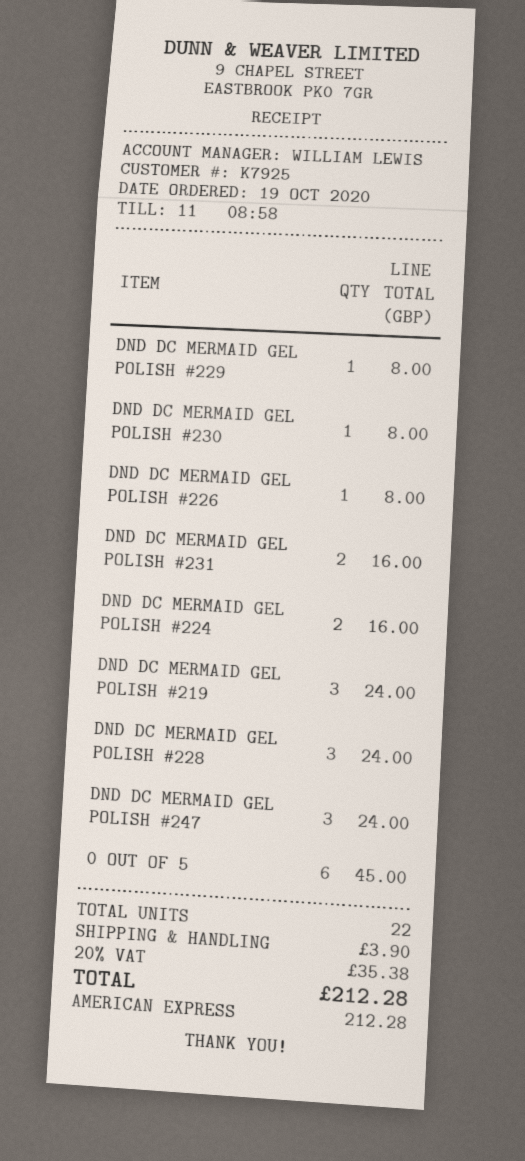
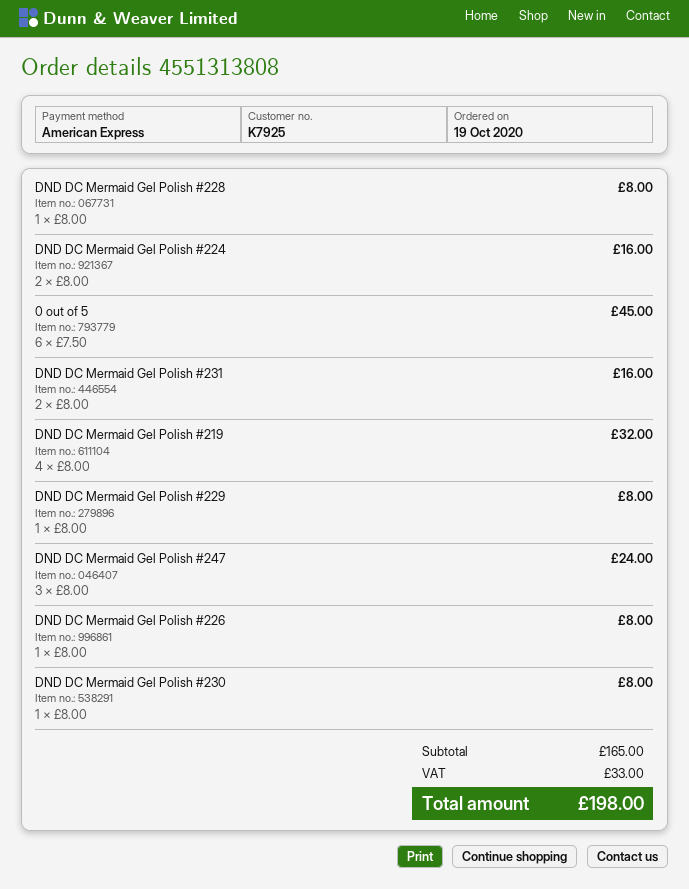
DND DC MERMAID GEL POLISH #219: 3 for 24.00 -> 4 for 32.00
DND DC MERMAID GEL POLISH #228: 3 for 24.00 -> 1 for 8.00
shipping: 3.90 -> none
tax: 35.38 -> 33.00
total: 212.28 -> 198.00

